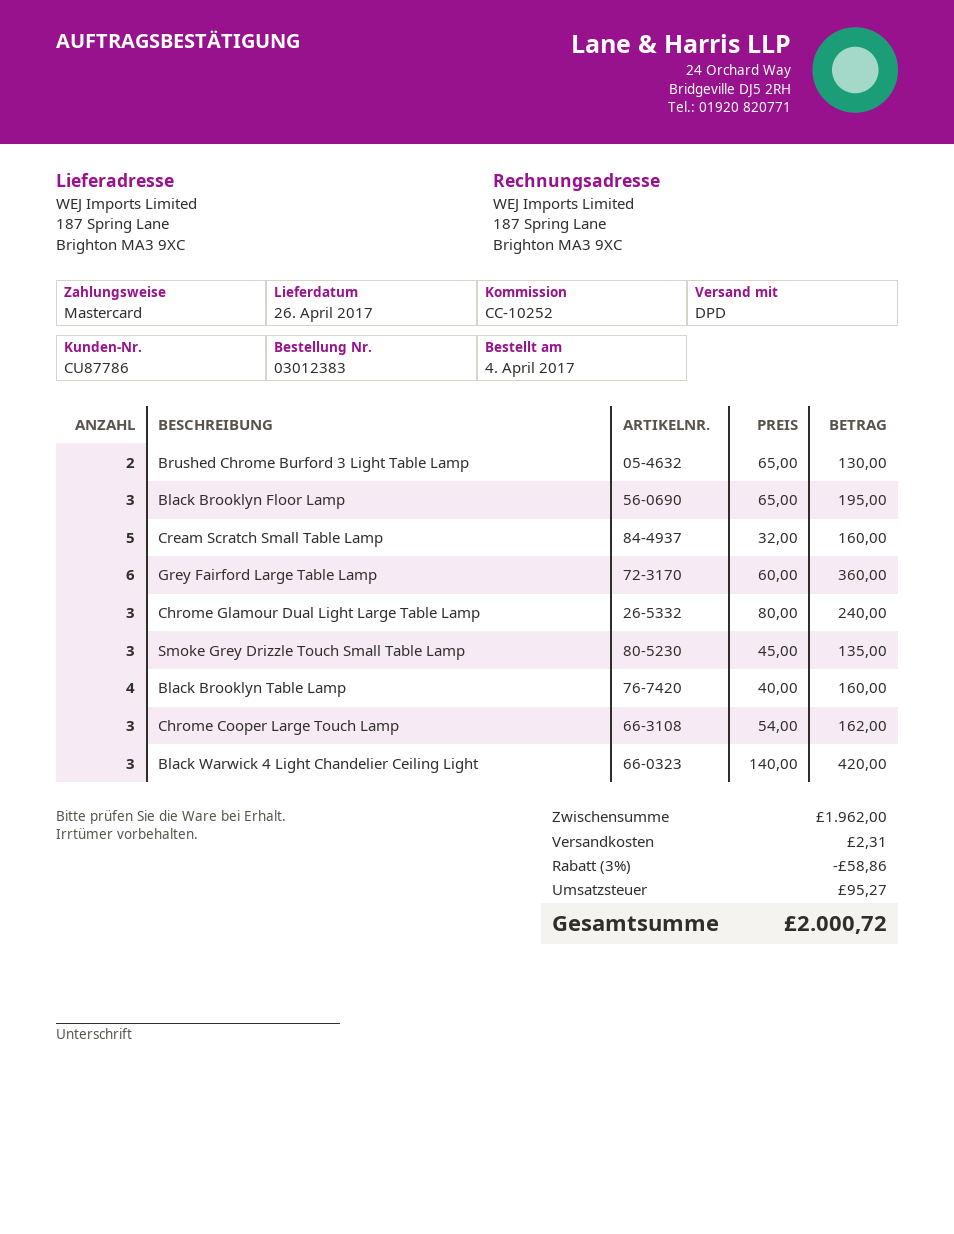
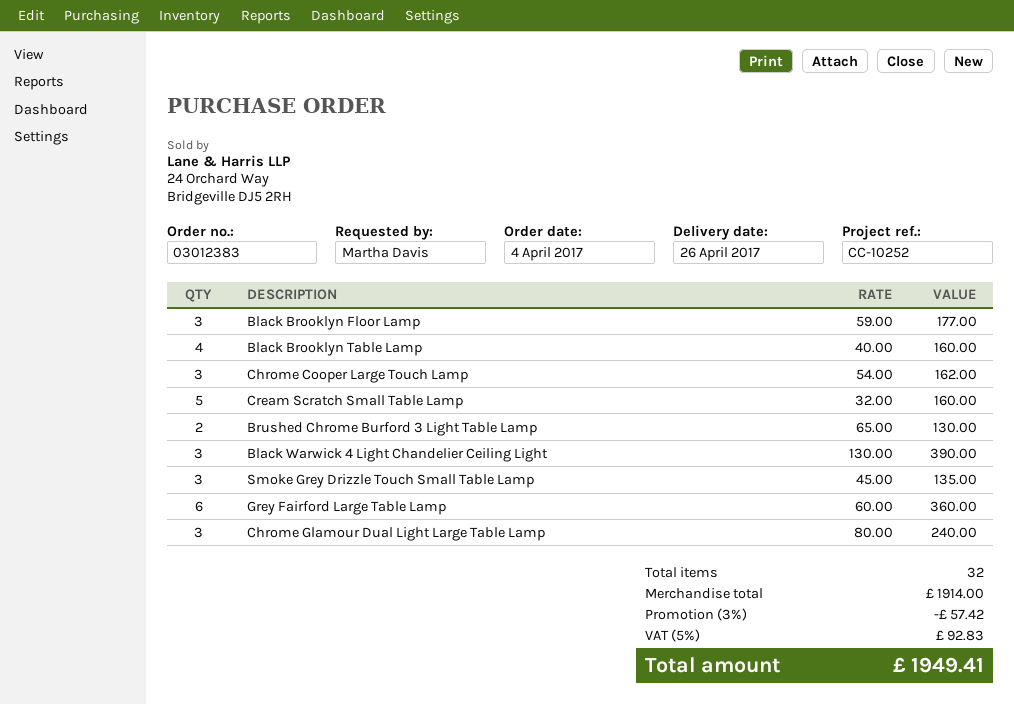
Black Brooklyn Floor Lamp: 3 x 65.00 = 195.00 -> 3 x 59.00 = 177.00
Black Warwick 4 Light Chandelier Ceiling Light: 3 x 140.00 = 420.00 -> 3 x 130.00 = 390.00
subtotal: 1962.00 -> 1914.00
discount: 3% = 58.86 -> 3% = 57.42
shipping: 2.31 -> none
tax: 95.27 -> 92.83
total: 2000.72 -> 1949.41

